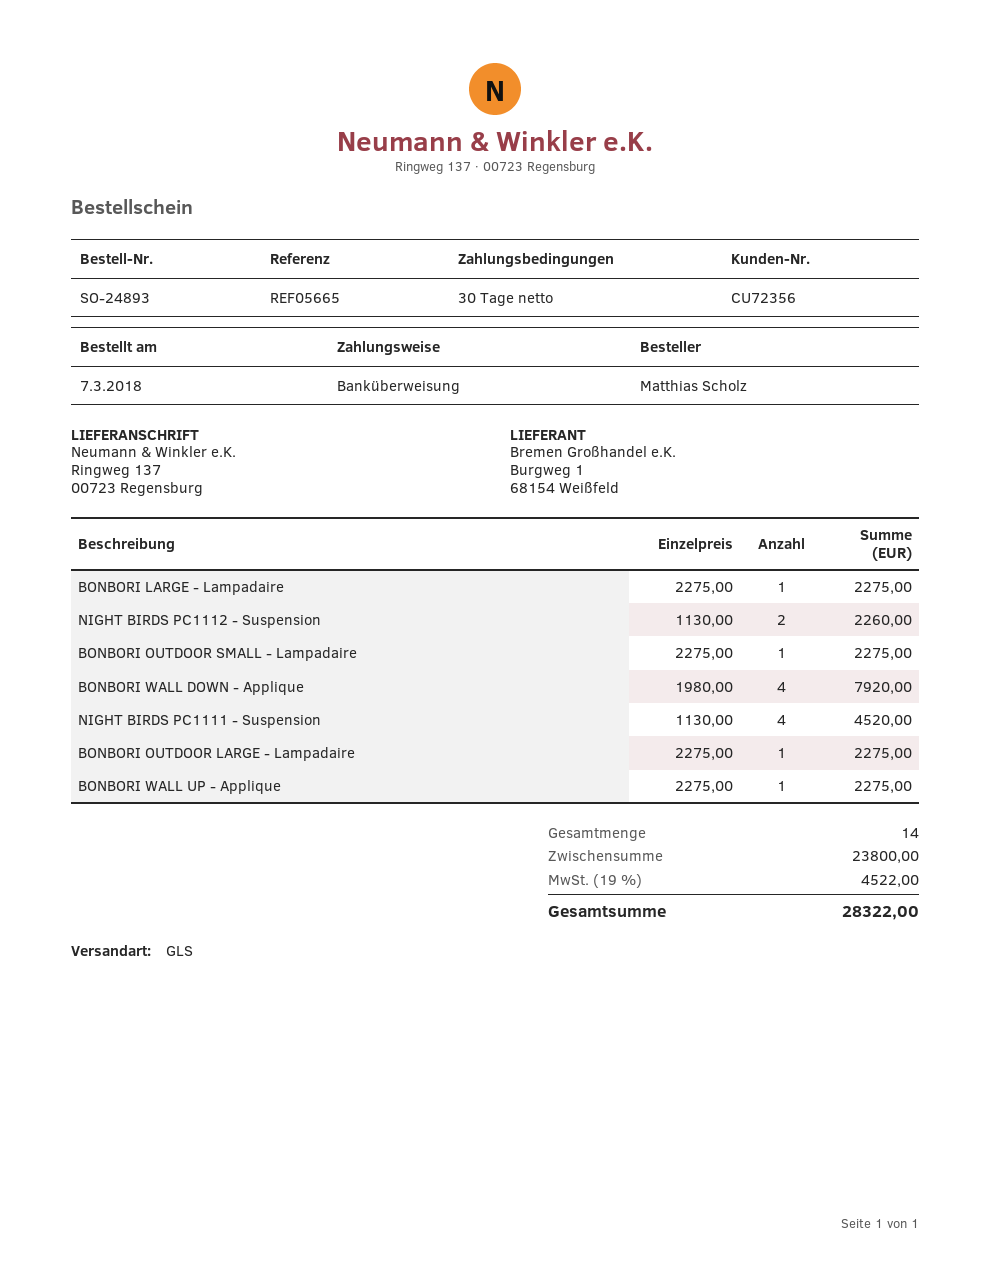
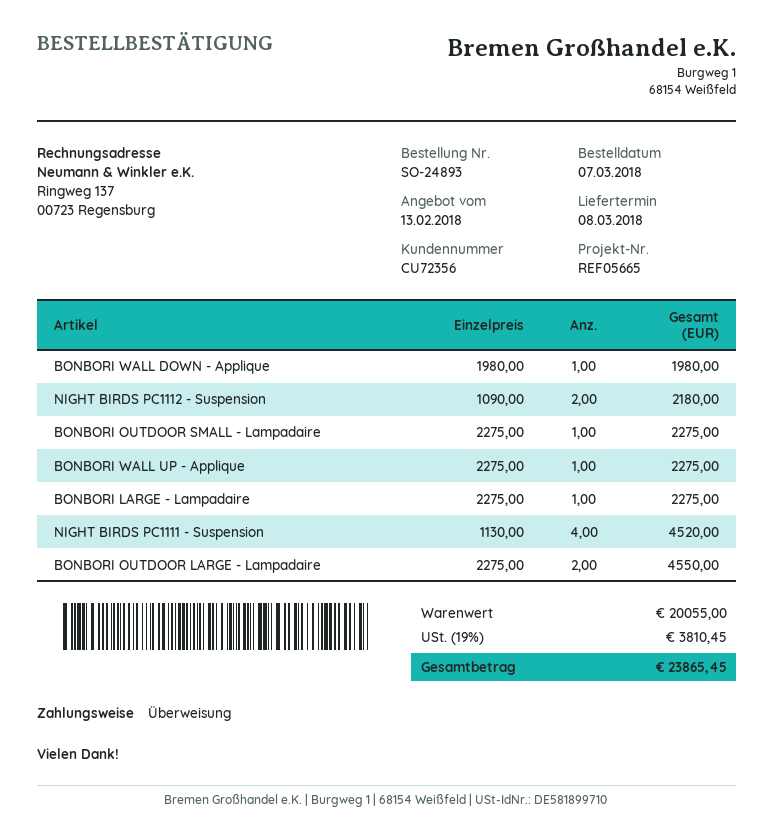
NIGHT BIRDS PC1112 - Suspension: 2 x 1130.00 = 2260.00 -> 2 x 1090.00 = 2180.00
BONBORI WALL DOWN - Applique: 4 x 1980.00 = 7920.00 -> 1 x 1980.00 = 1980.00
BONBORI OUTDOOR LARGE - Lampadaire: 1 x 2275.00 = 2275.00 -> 2 x 2275.00 = 4550.00
subtotal: 23800.00 -> 20055.00
tax: 19% = 4522.00 -> 19% = 3810.45
total: 28322.00 -> 23865.45

